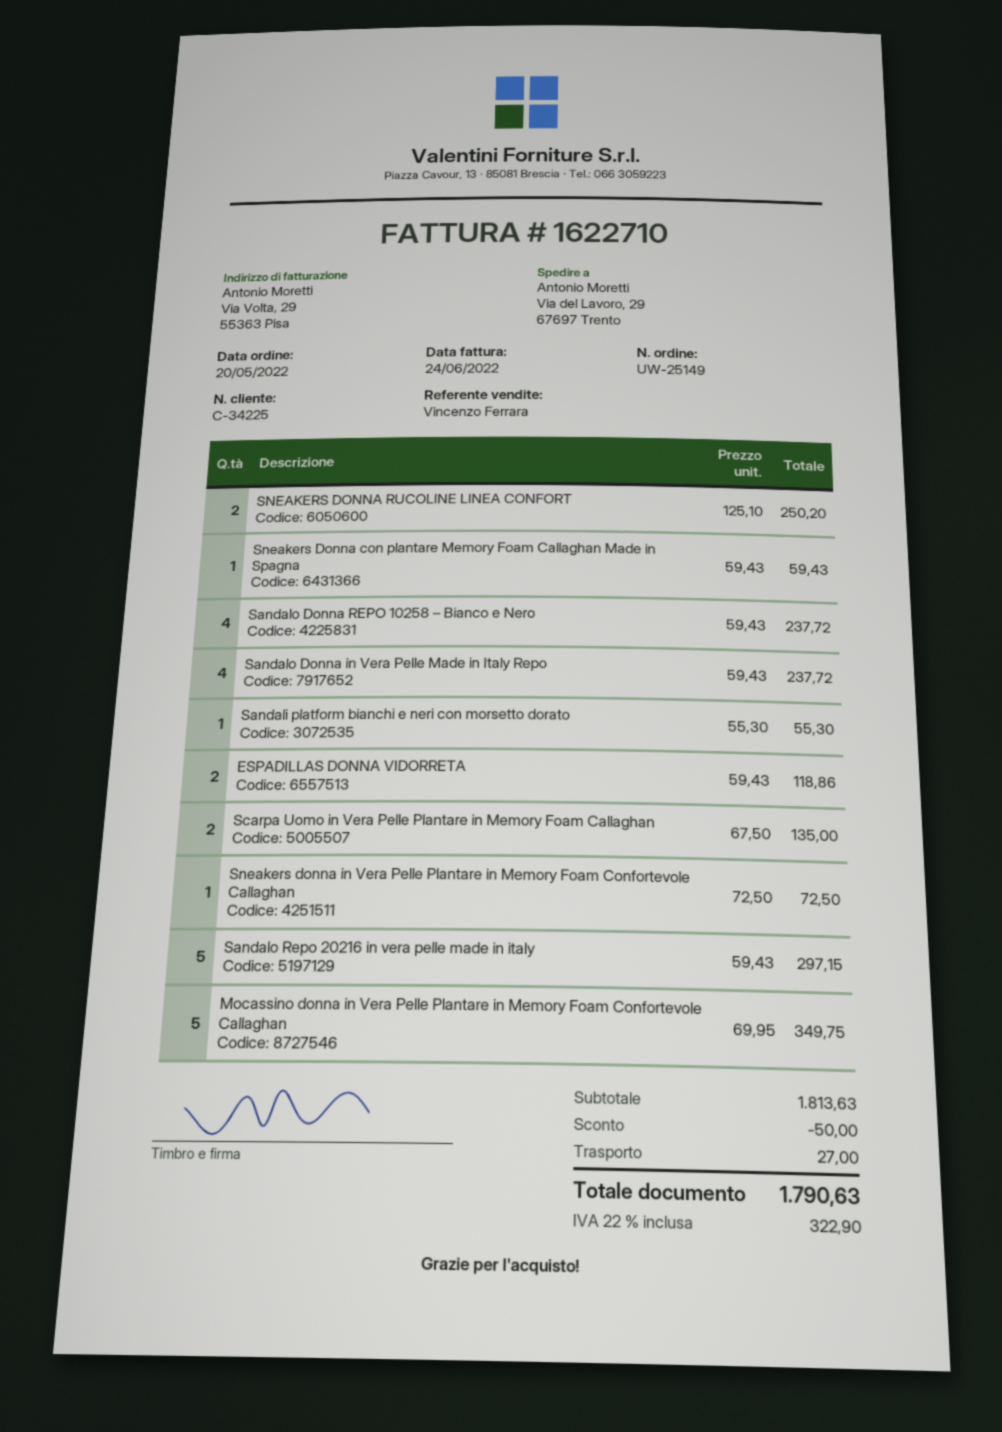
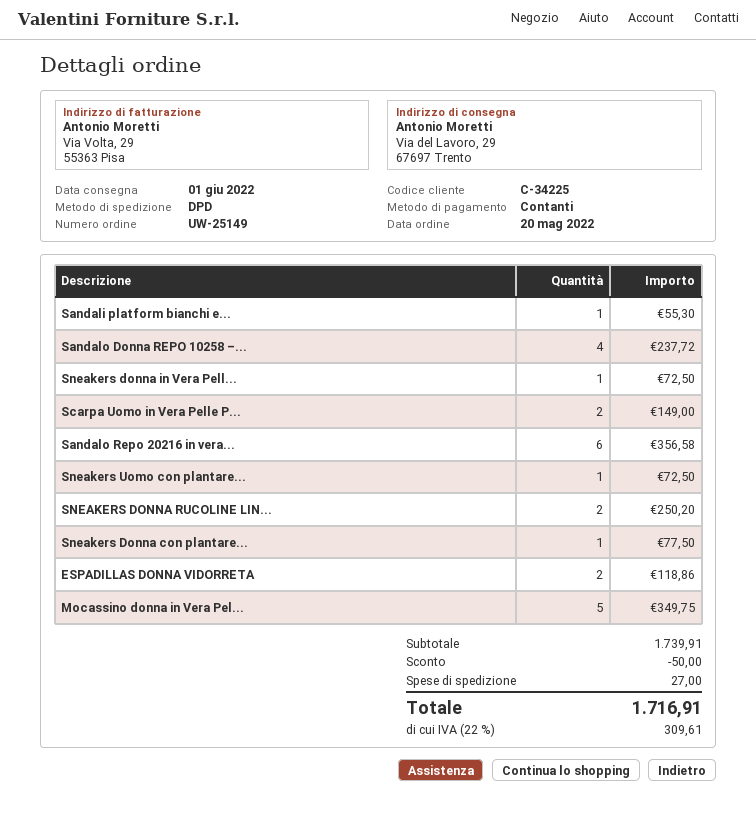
Sneakers Donna con plantare Memory Foam Callaghan Made in Spagna: 1 for 59.43 -> 1 for 77.50
Sandalo Donna in Vera Pelle Made in Italy Repo: 4 for 237.72 -> none
Scarpa Uomo in Vera Pelle Plantare in Memory Foam Callaghan: 2 for 135.00 -> 2 for 149.00
Sandalo Repo 20216 in vera pelle made in italy: 5 for 297.15 -> 6 for 356.58
Sneakers Uomo con plantare...: none -> 1 for 72.50
subtotal: 1813.63 -> 1739.91
tax: 22% = 322.90 -> 22% = 309.61
total: 1790.63 -> 1716.91

